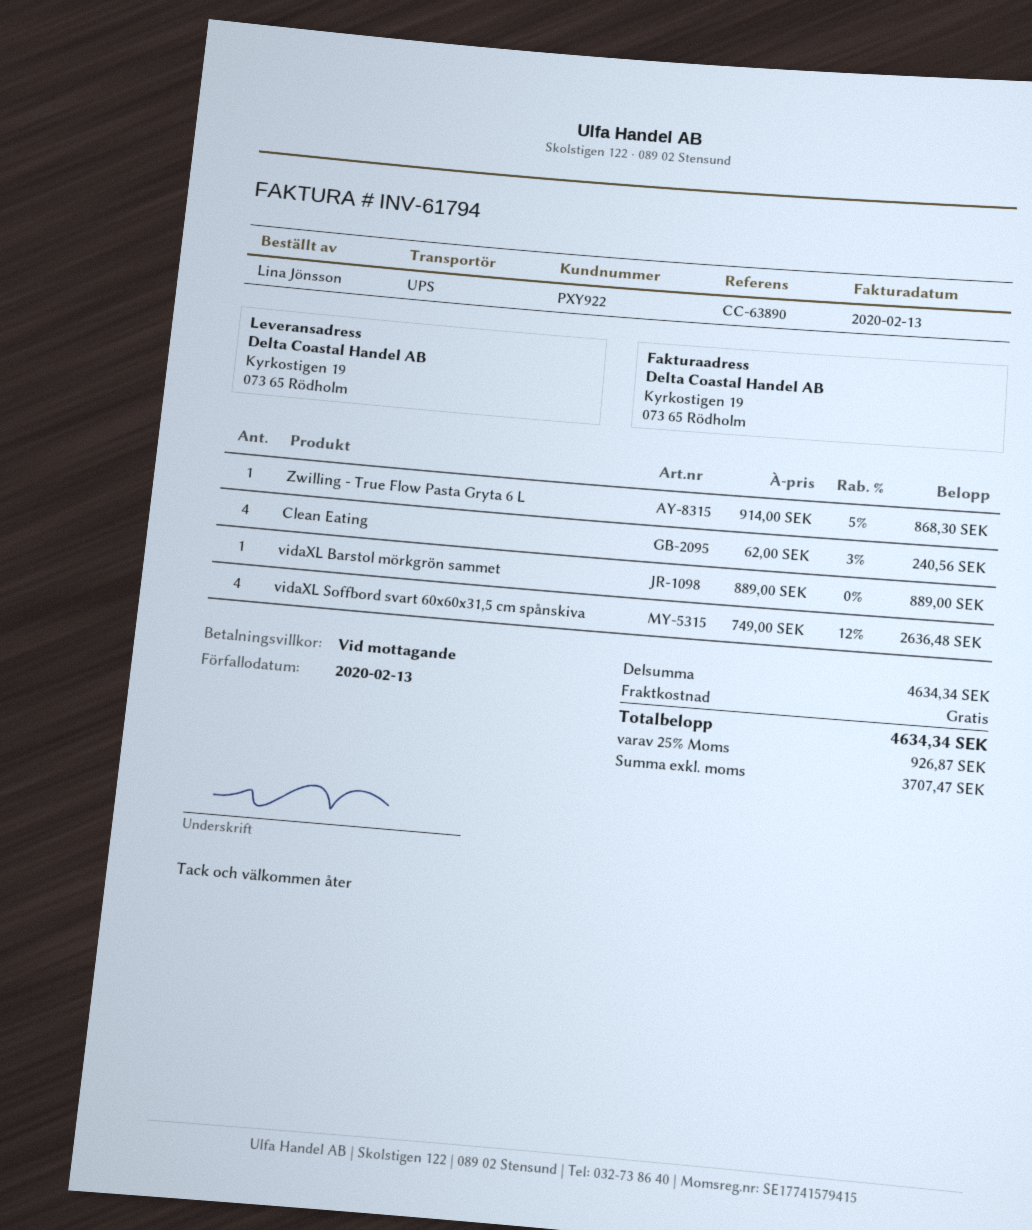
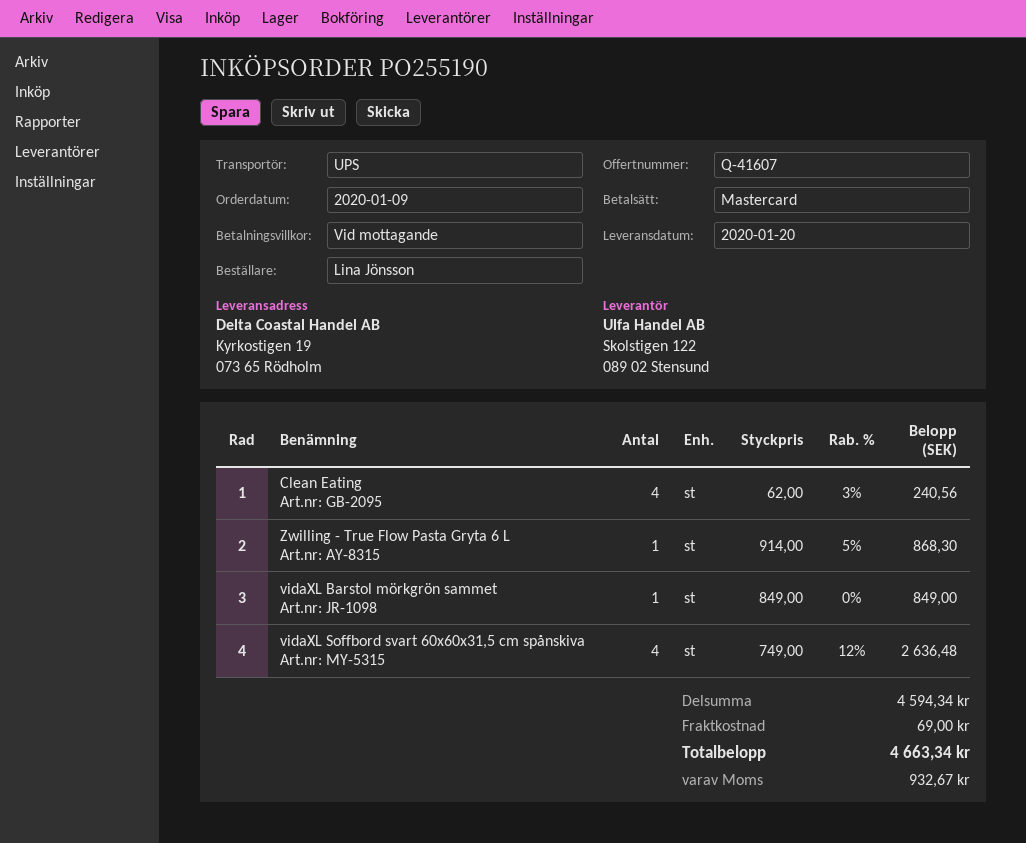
vidaXL Barstol mörkgrön sammet: 1 x 889.00 = 889.00 -> 1 x 849.00 = 849.00
subtotal: 4634.34 -> 4594.34
shipping: 0.00 -> 69.00
tax: 926.87 -> 932.67
total: 4634.34 -> 4663.34

